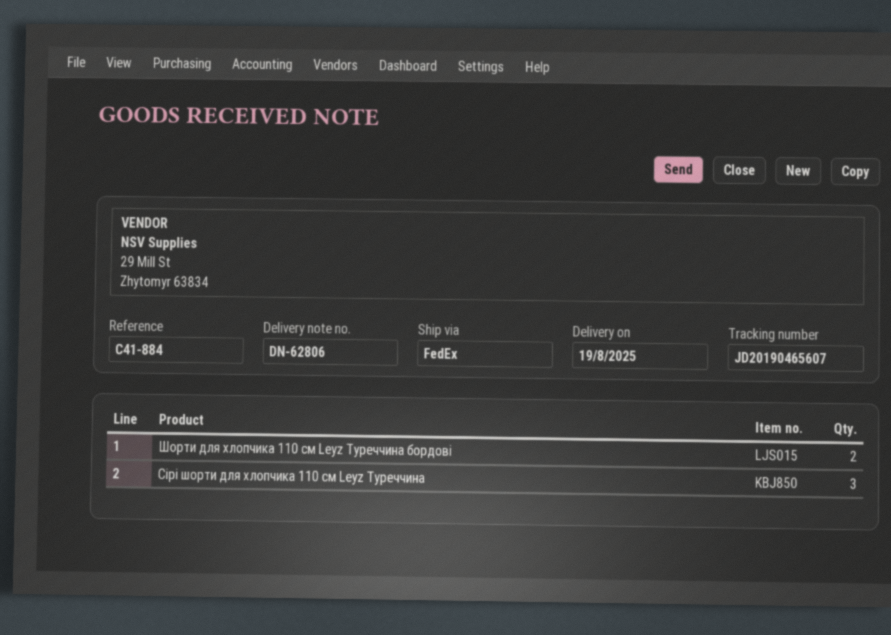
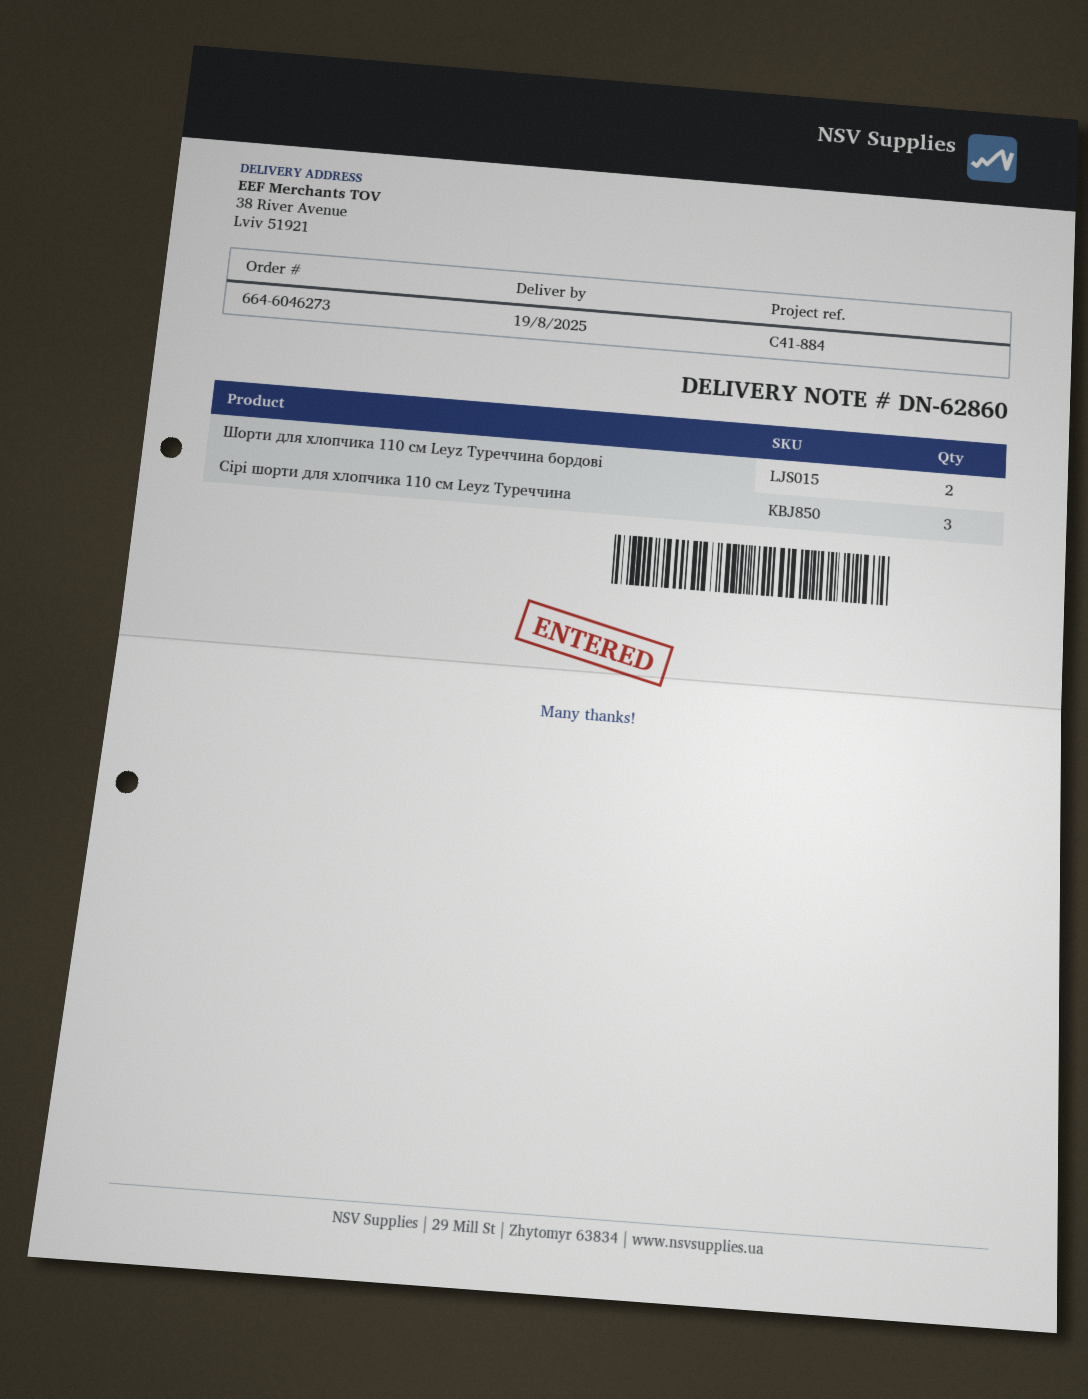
delivery note number: DN-62806 -> DN-62860

